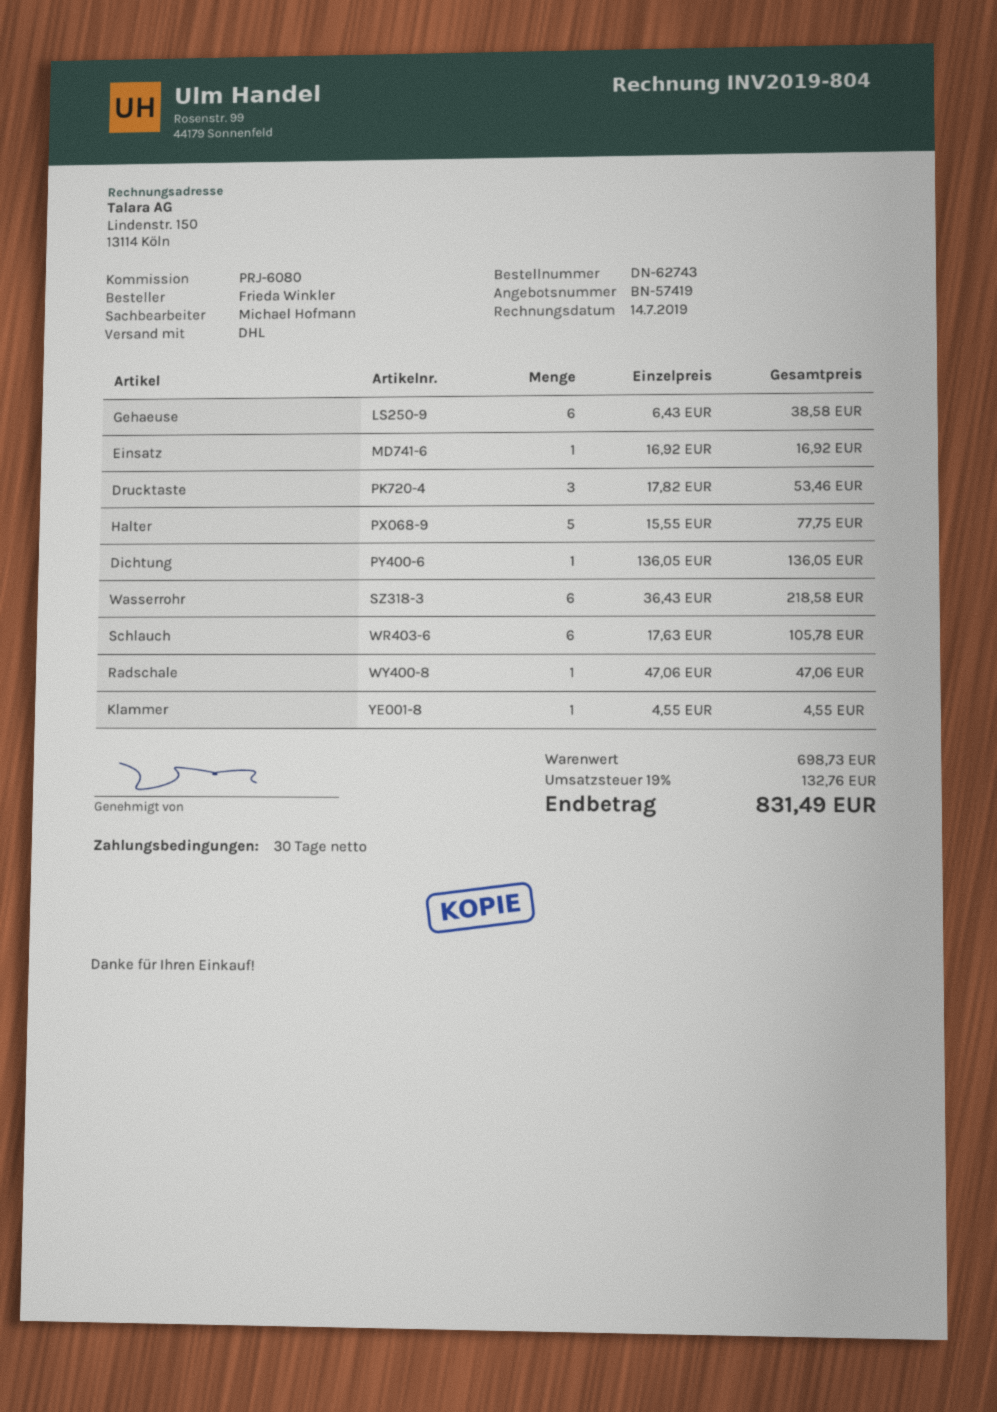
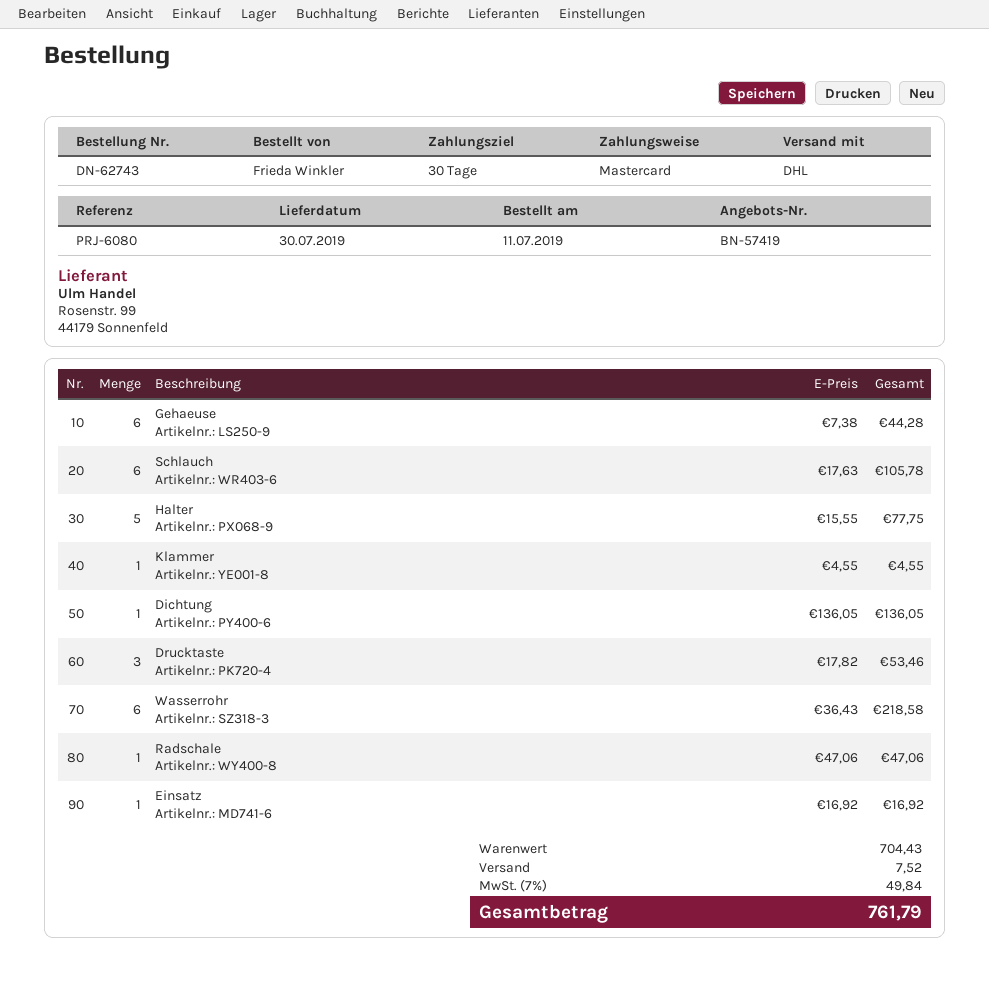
Gehaeuse: 6 x 6.43 = 38.58 -> 6 x 7.38 = 44.28
subtotal: 698.73 -> 704.43
shipping: none -> 7.52
tax: 19% = 132.76 -> 7% = 49.84
total: 831.49 -> 761.79

